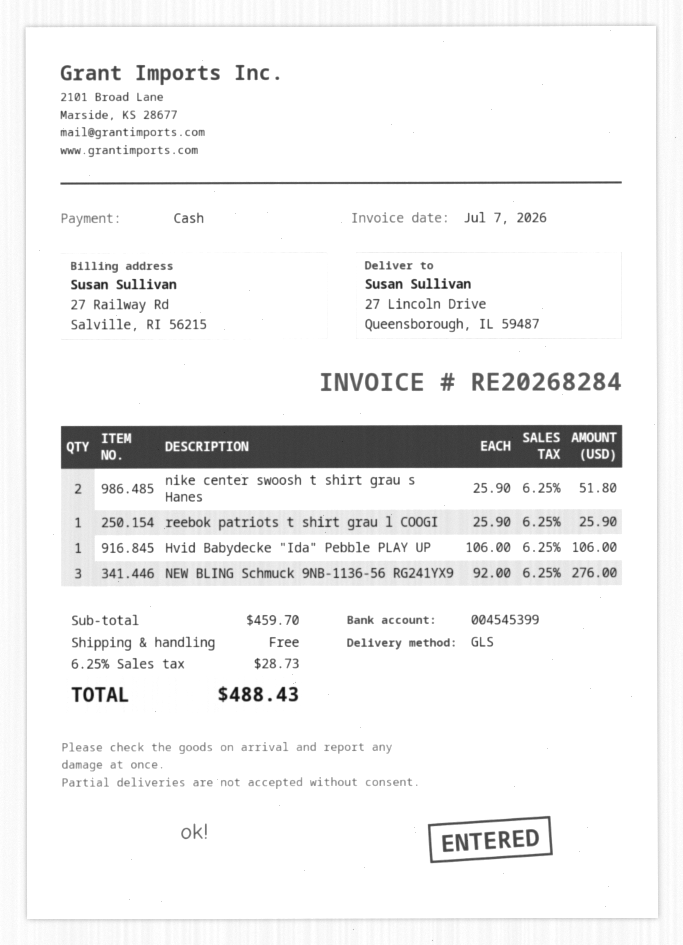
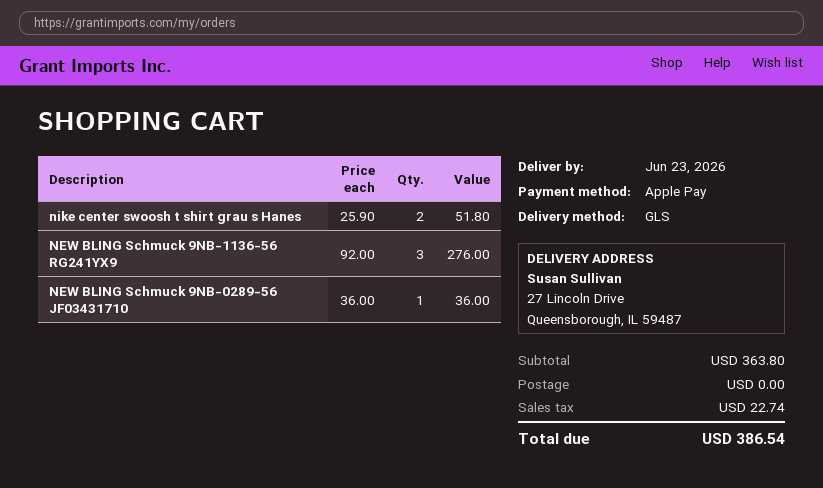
payment method: cash -> Apple Pay
reebok patriots t shirt grau l COOGI: 1 x 25.90 = 25.90 -> none
Hvid Babydecke "Ida" Pebble PLAY UP: 1 x 106.00 = 106.00 -> none
NEW BLING Schmuck 9NB-0289-56 JF03431710: none -> 1 x 36.00 = 36.00
subtotal: 459.70 -> 363.80
tax: 28.73 -> 22.74
total: 488.43 -> 386.54

